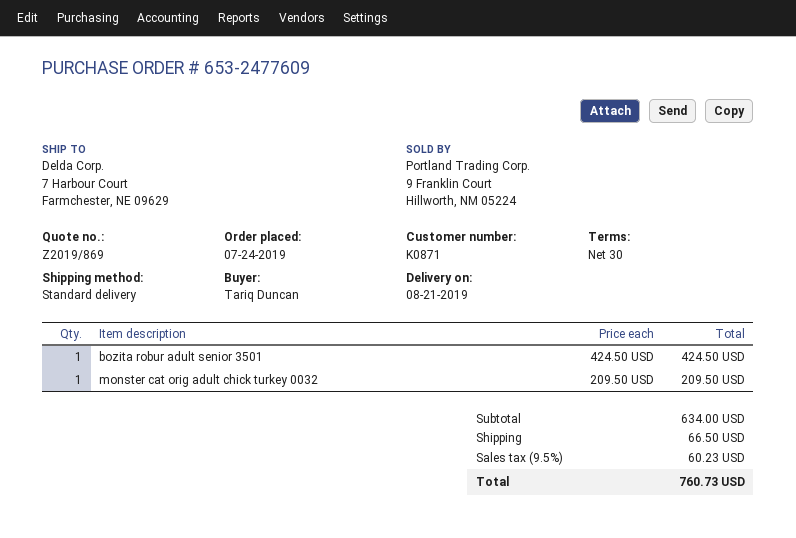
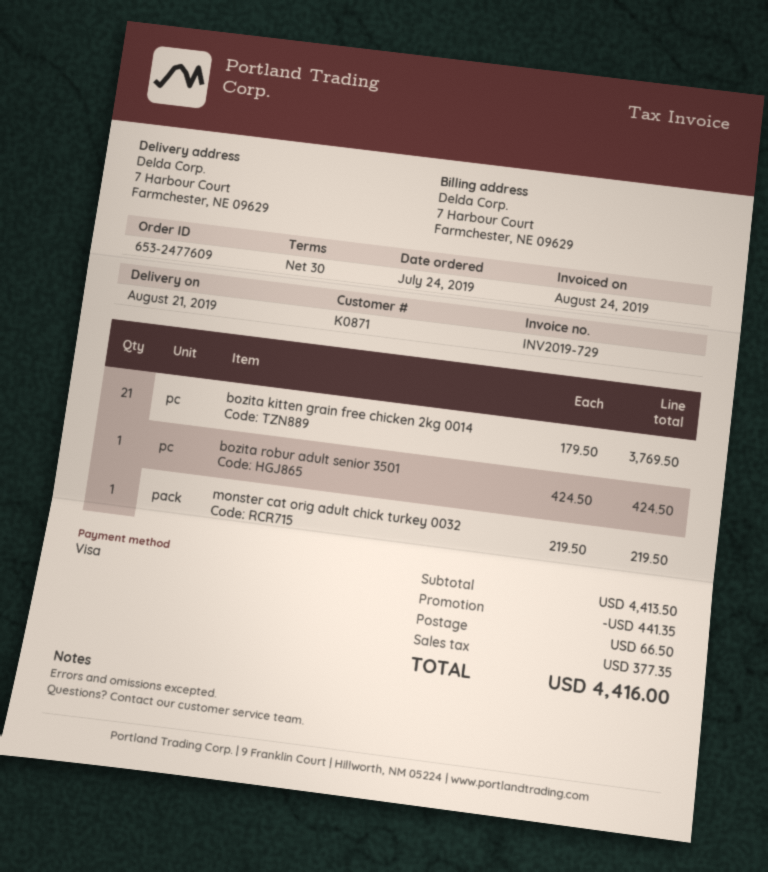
monster cat orig adult chick turkey 0032: 1 x 209.50 = 209.50 -> 1 x 219.50 = 219.50
bozita kitten grain free chicken 2kg 0014: none -> 21 x 179.50 = 3769.50
subtotal: 634.00 -> 4413.50
discount: none -> 441.35
tax: 60.23 -> 377.35
total: 760.73 -> 4416.00

